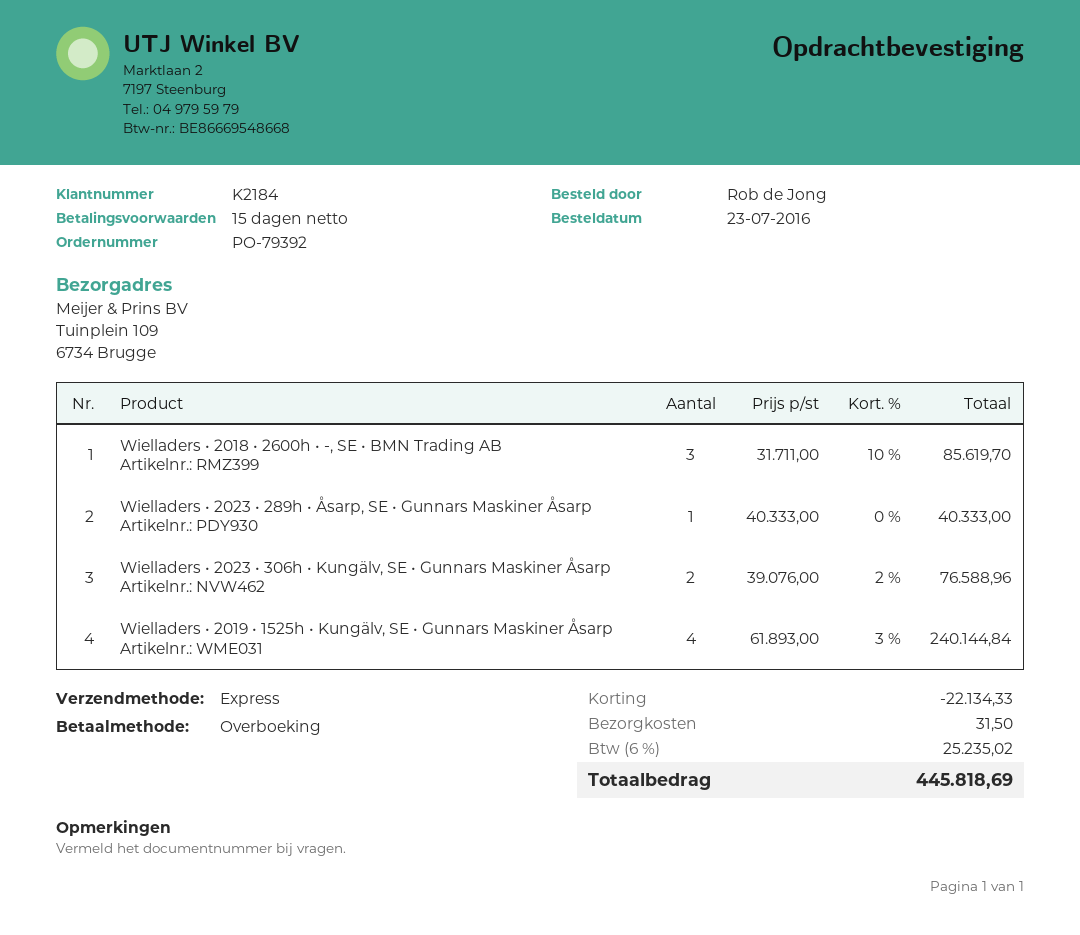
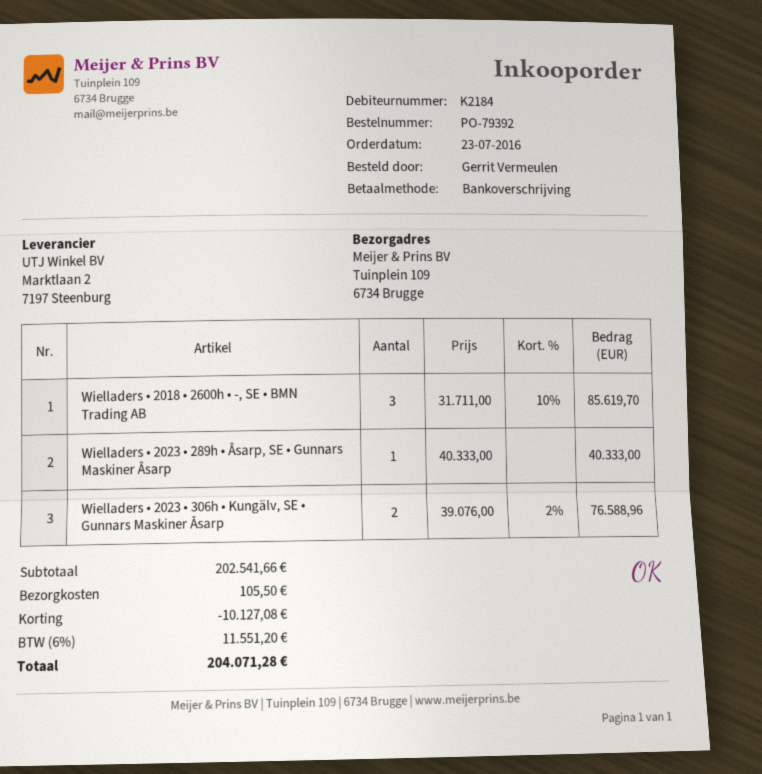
ordered by: Rob de Jong -> Gerrit Vermeulen
Wielladers • 2019 • 1525h • Kungälv, SE • Gunnars Maskiner Åsarp: 4 x 61893.00 - 3% = 240144.84 -> none
discount: 22134.33 -> 10127.08
shipping: 31.50 -> 105.50
tax: 6% = 25235.02 -> 6% = 11551.20
total: 445818.69 -> 204071.28

